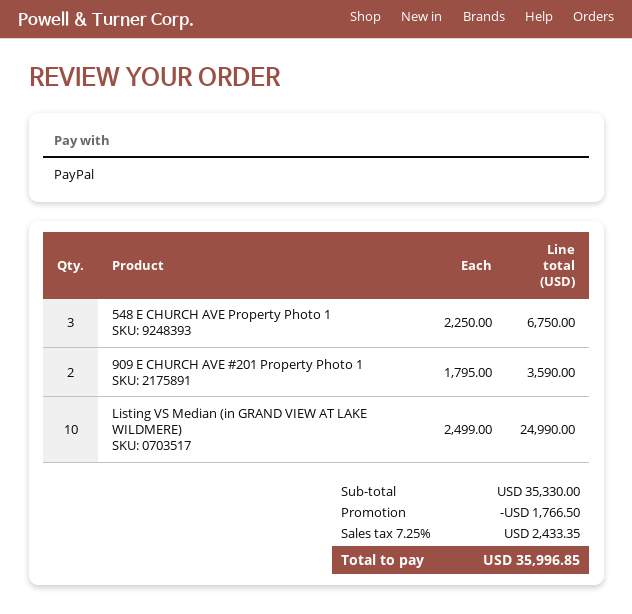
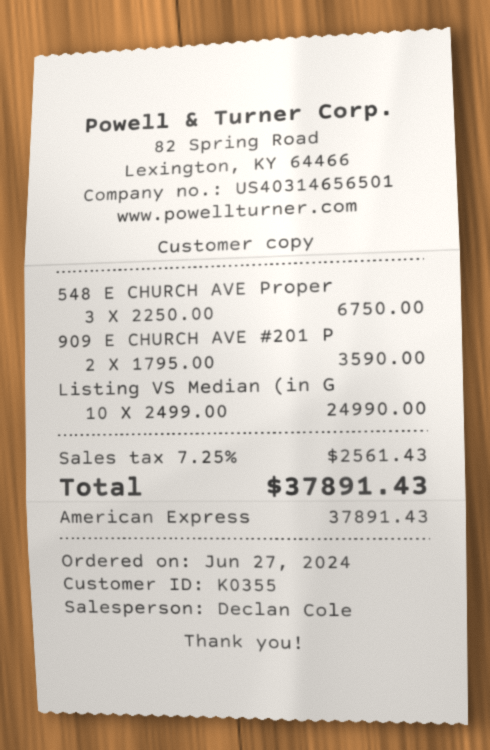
payment method: PayPal -> American Express
discount: 1766.50 -> none
tax: 7.25% = 2433.35 -> 7.25% = 2561.43
total: 35996.85 -> 37891.43

